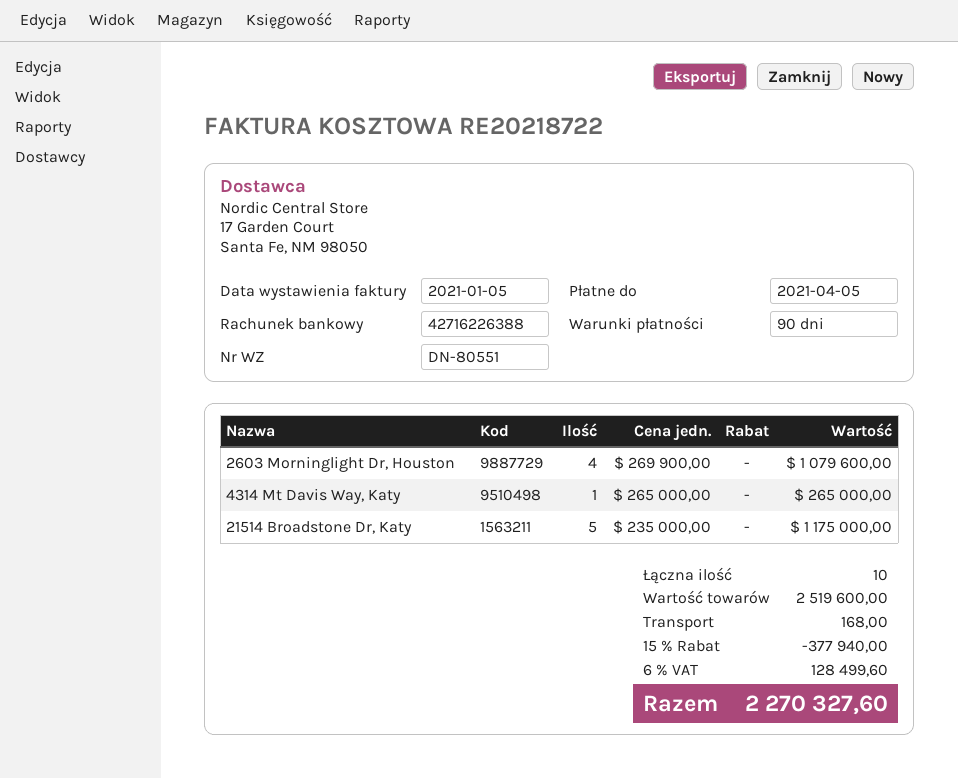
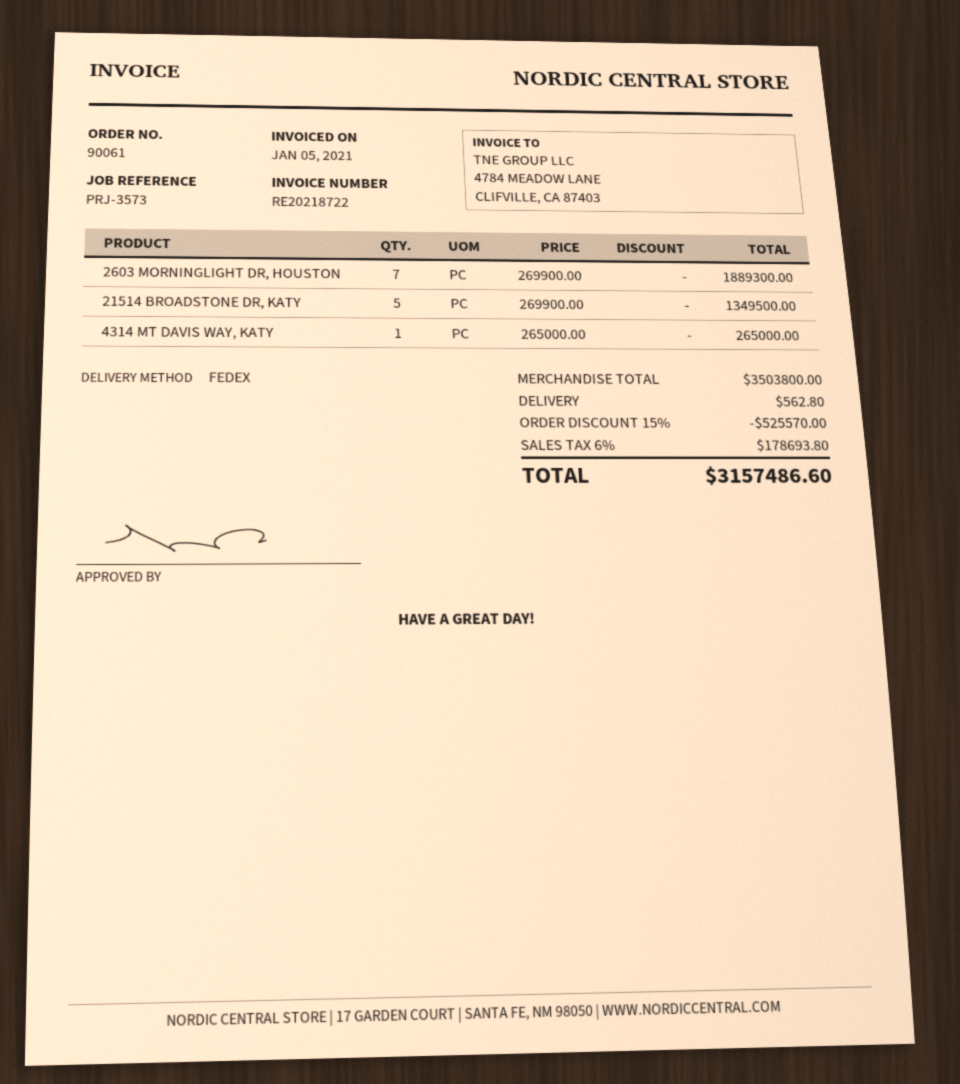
2603 Morninglight Dr, Houston: 4 x 269900.00 = 1079600.00 -> 7 x 269900.00 = 1889300.00
21514 Broadstone Dr, Katy: 5 x 235000.00 = 1175000.00 -> 5 x 269900.00 = 1349500.00
subtotal: 2519600.00 -> 3503800.00
discount: 15% = 377940.00 -> 15% = 525570.00
shipping: 168.00 -> 562.80
tax: 6% = 128499.60 -> 6% = 178693.80
total: 2270327.60 -> 3157486.60

